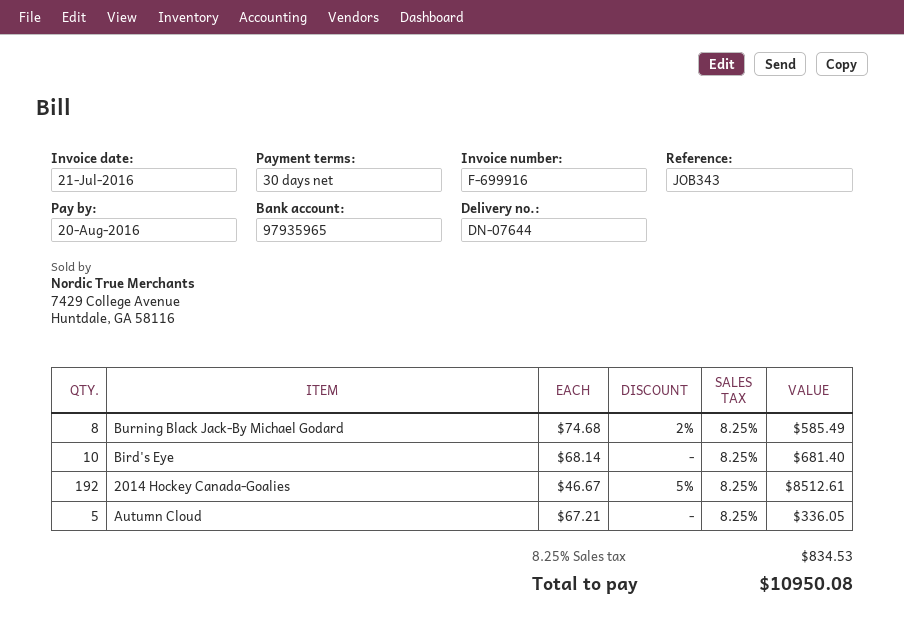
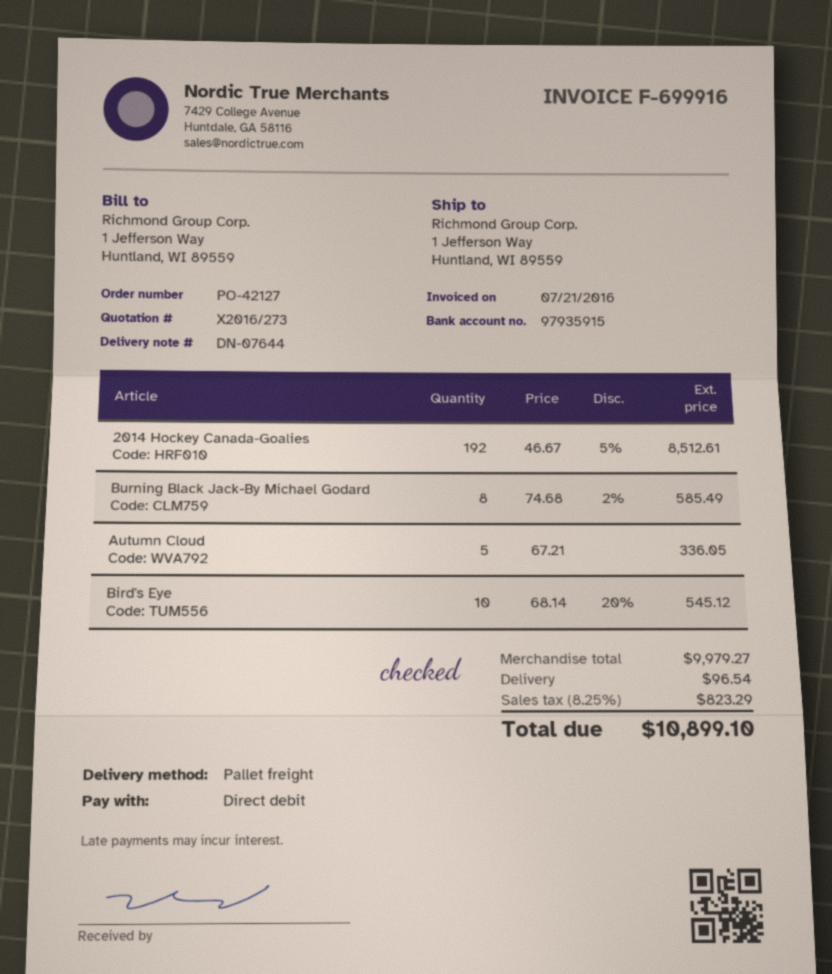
bank account: 97935965 -> 97935915
Bird's Eye: 10 x 68.14 = 681.40 -> 10 x 68.14 - 20% = 545.12
shipping: none -> 96.54
tax: 8.25% = 834.53 -> 8.25% = 823.29
total: 10950.08 -> 10899.10

